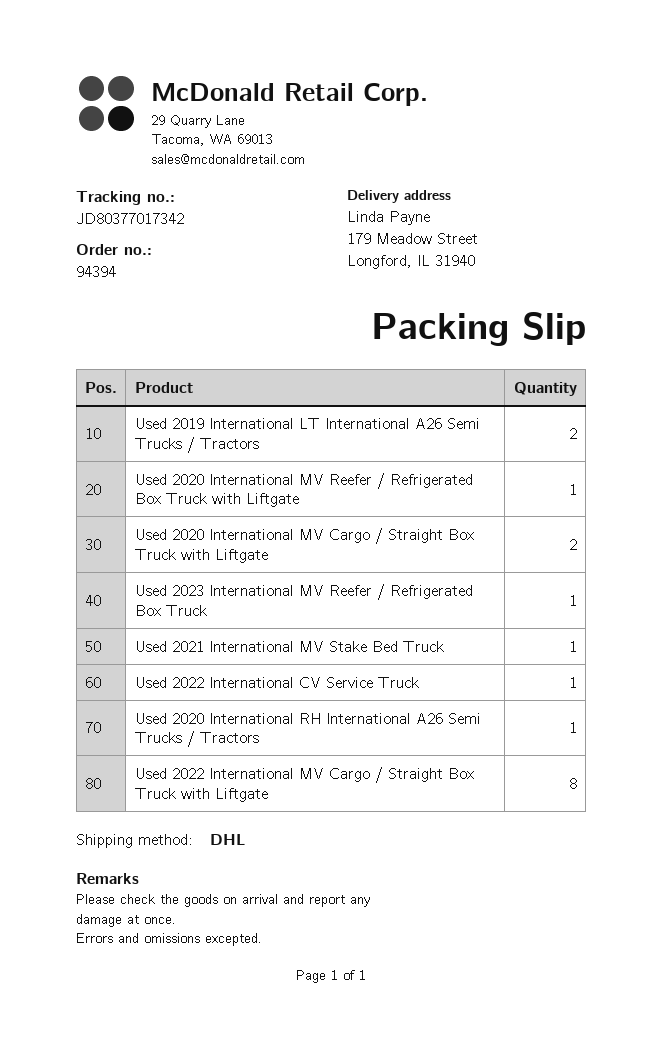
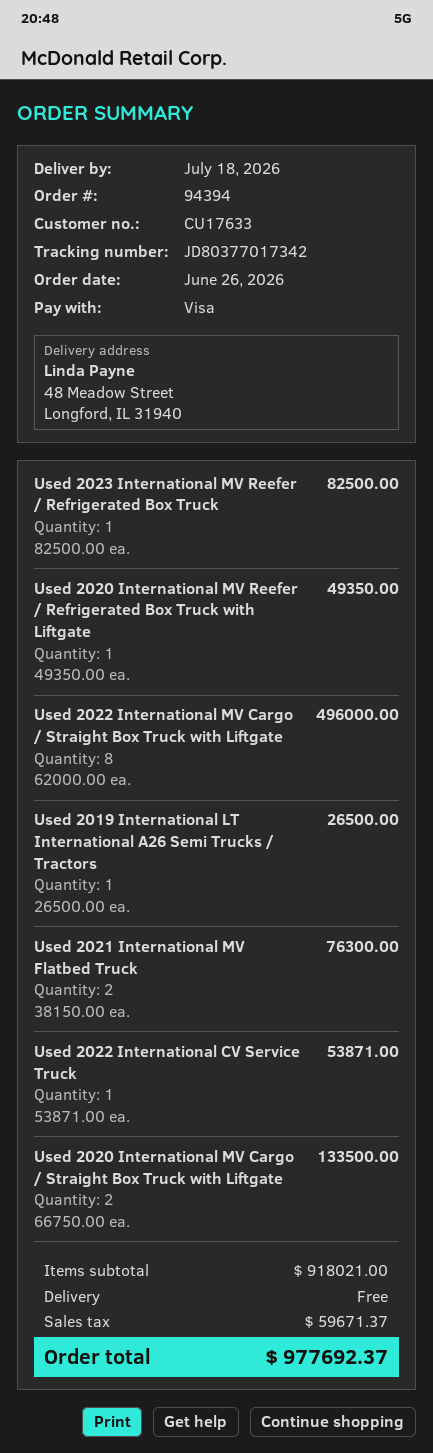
ship to: 179 Meadow Street, Longford, IL 31940 -> 48 Meadow Street, Longford, IL 31940
Used 2019 International LT International A26 Semi Trucks / Tractors: 2 -> 1
Used 2021 International MV Stake Bed Truck: 1 -> none
Used 2020 International RH International A26 Semi Trucks / Tractors: 1 -> none
Used 2021 International MV Flatbed Truck: none -> 2

